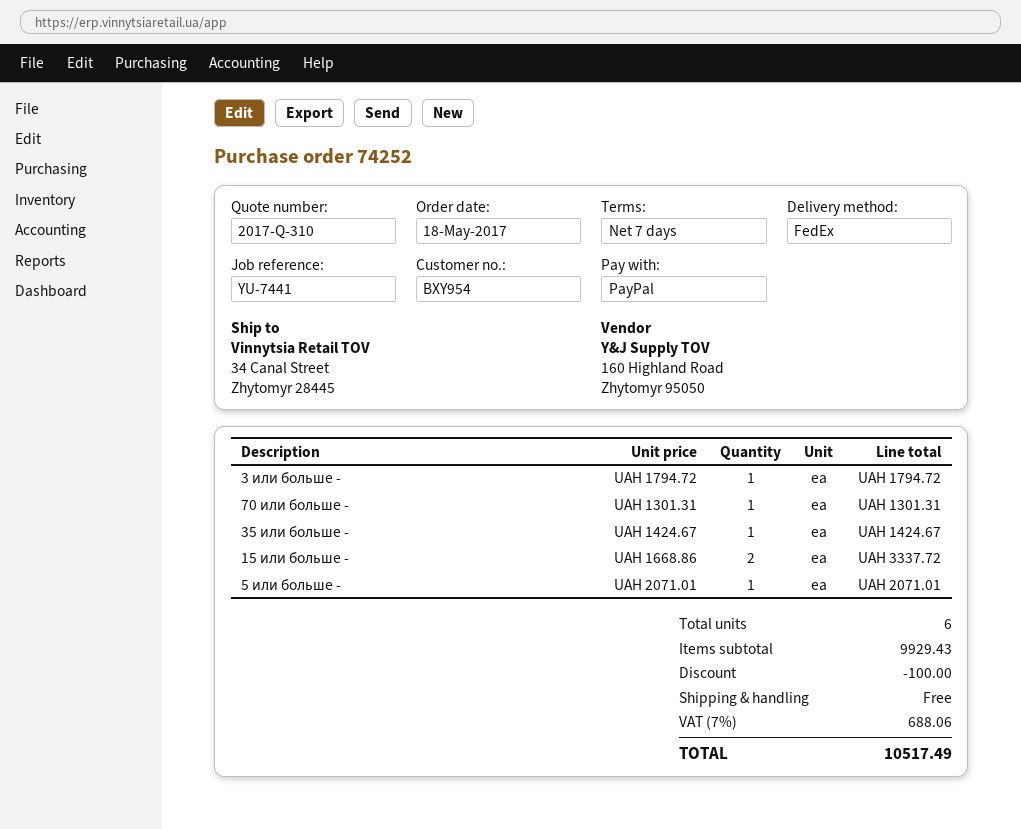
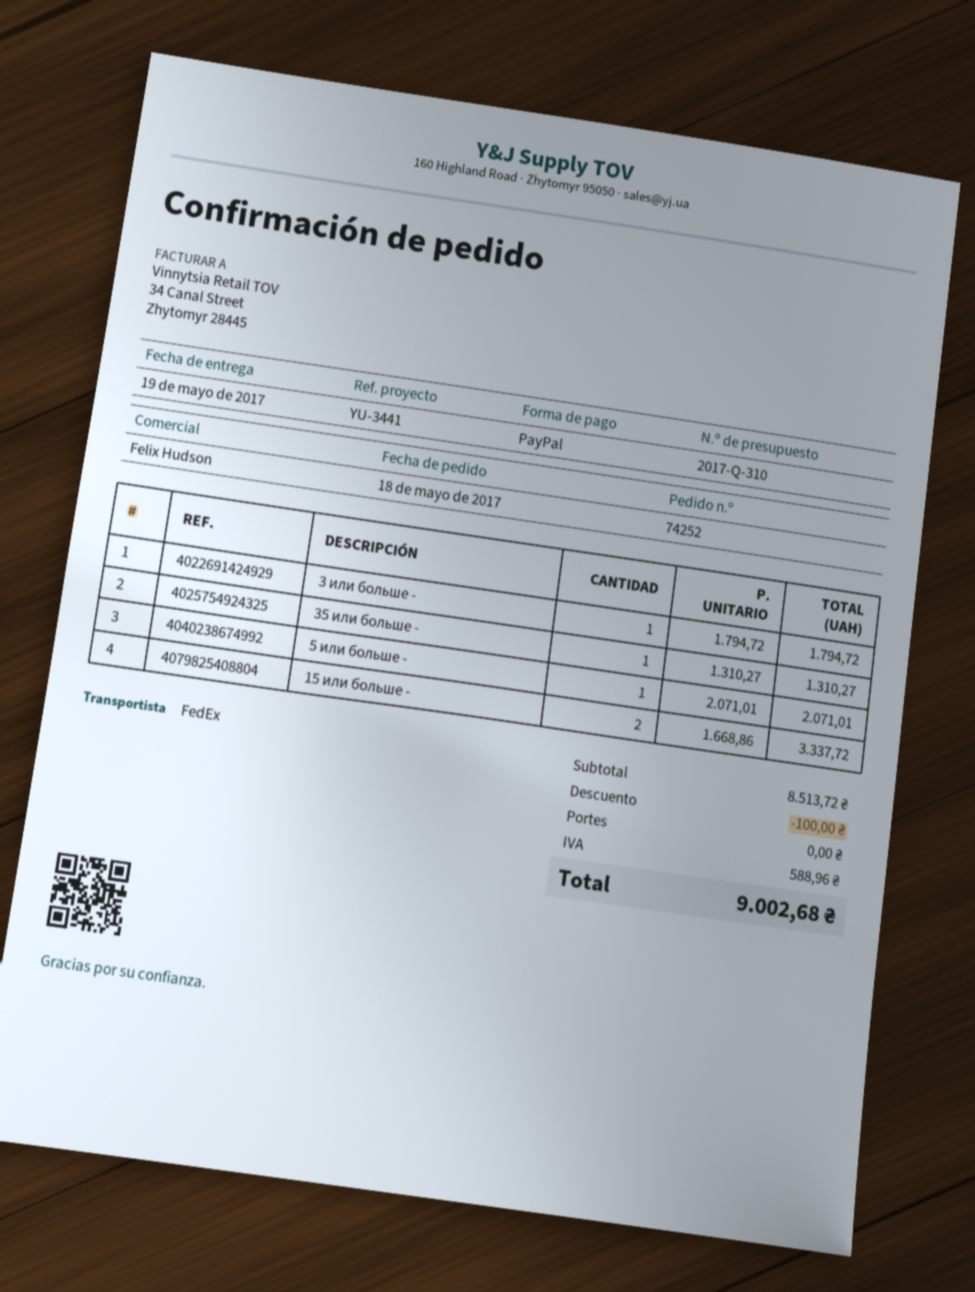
reference: YU-7441 -> YU-3441
70 или больше -: 1 x 1301.31 = 1301.31 -> none
35 или больше -: 1 x 1424.67 = 1424.67 -> 1 x 1310.27 = 1310.27
subtotal: 9929.43 -> 8513.72
tax: 688.06 -> 588.96
total: 10517.49 -> 9002.68

